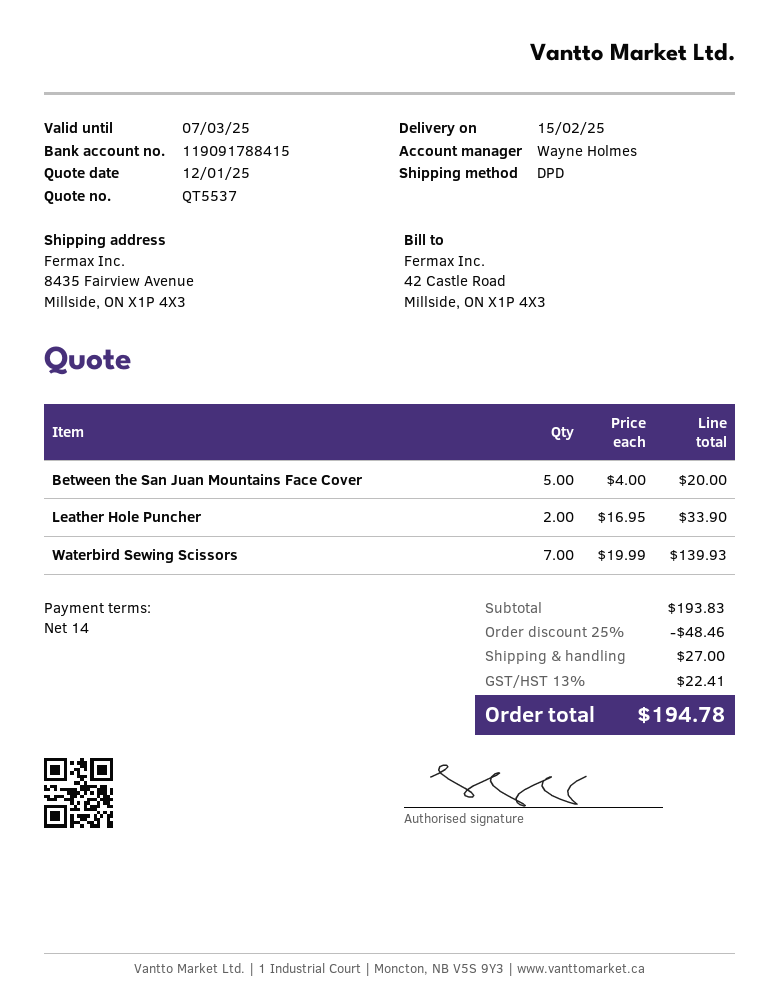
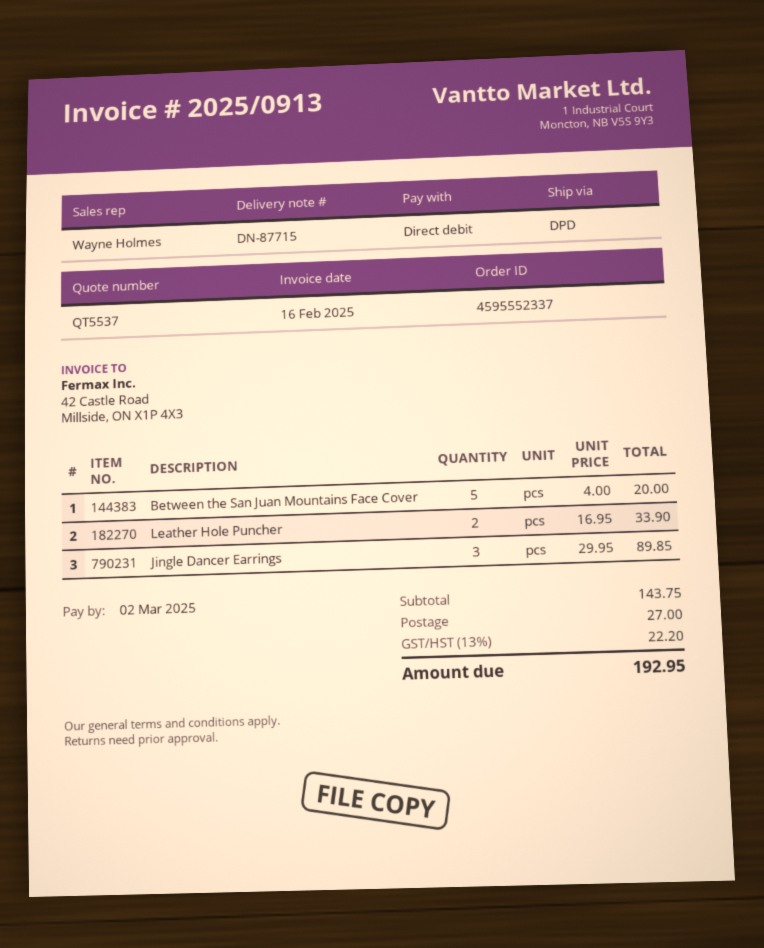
Waterbird Sewing Scissors: 7 x 19.99 = 139.93 -> none
Jingle Dancer Earrings: none -> 3 x 29.95 = 89.85
subtotal: 193.83 -> 143.75
discount: 25% = 48.46 -> none
tax: 13% = 22.41 -> 13% = 22.20
total: 194.78 -> 192.95

